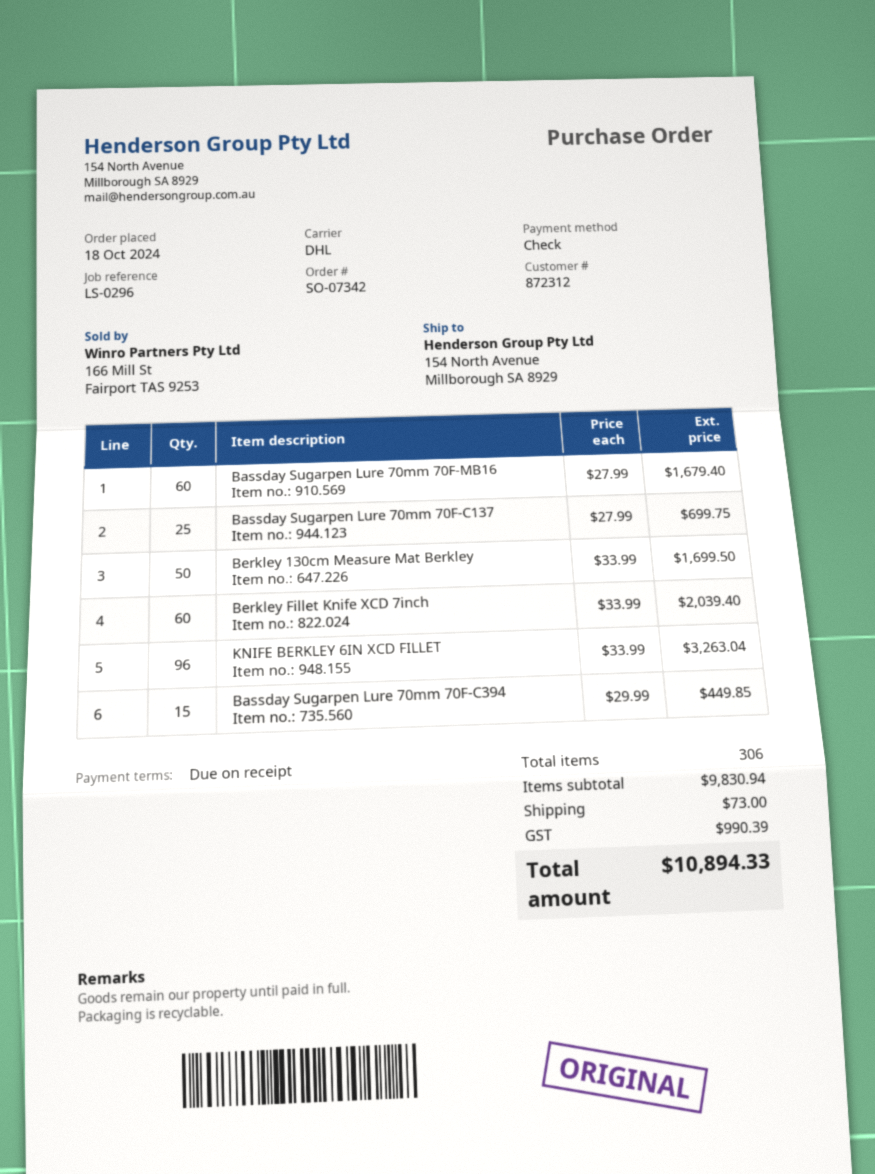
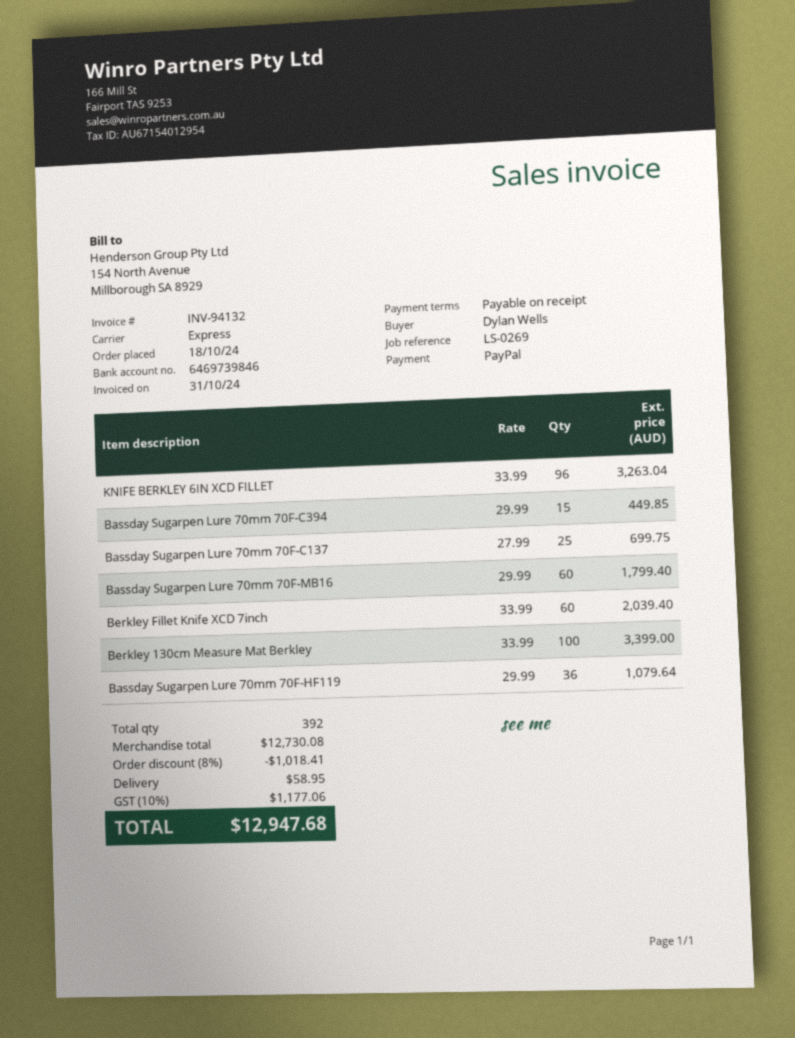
reference: LS-0296 -> LS-0269
payment method: cheque -> PayPal
shipping method: DHL -> express
Bassday Sugarpen Lure 70mm 70F-MB16: 60 x 27.99 = 1679.40 -> 60 x 29.99 = 1799.40
Berkley 130cm Measure Mat Berkley: 50 x 33.99 = 1699.50 -> 100 x 33.99 = 3399.00
Bassday Sugarpen Lure 70mm 70F-HF119: none -> 36 x 29.99 = 1079.64
total quantity: 306 -> 392
subtotal: 9830.94 -> 12730.08
discount: none -> 8% = 1018.41
shipping: 73.00 -> 58.95
tax: 990.39 -> 1177.06
total: 10894.33 -> 12947.68

